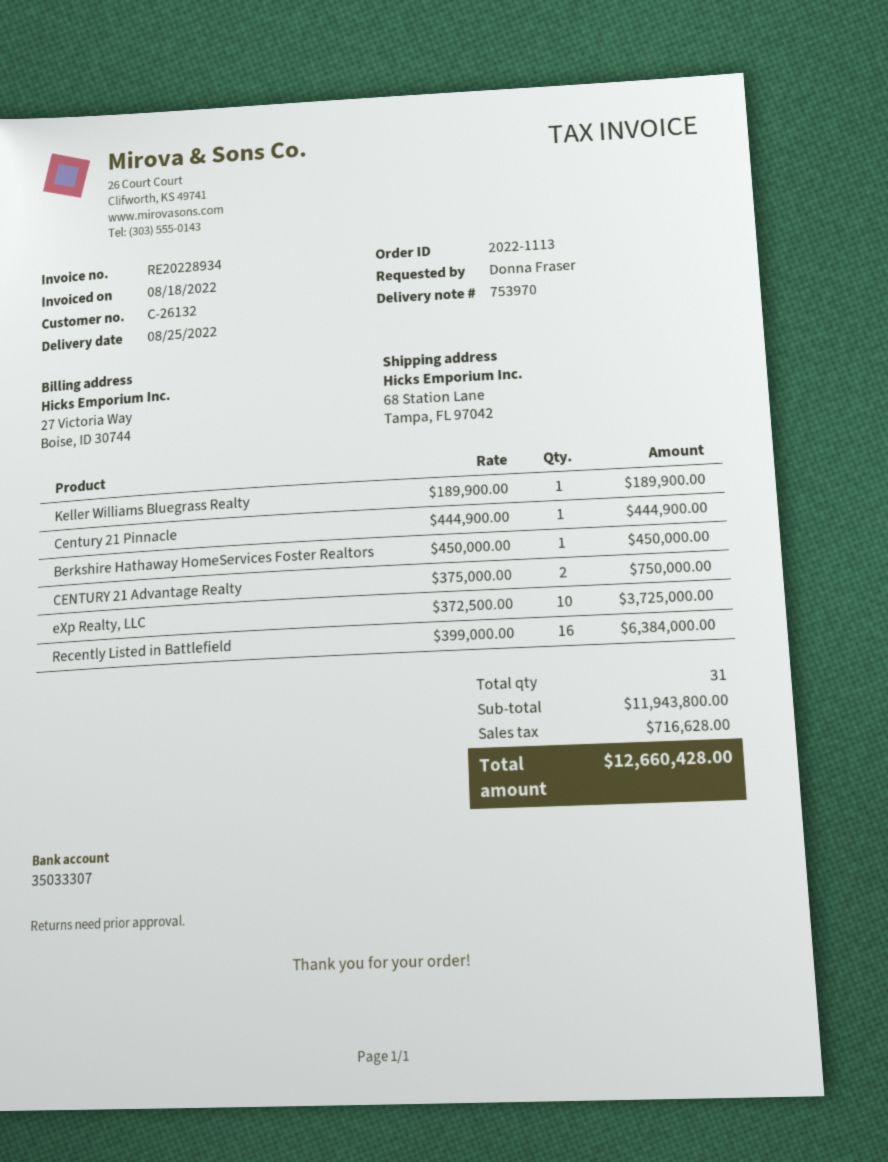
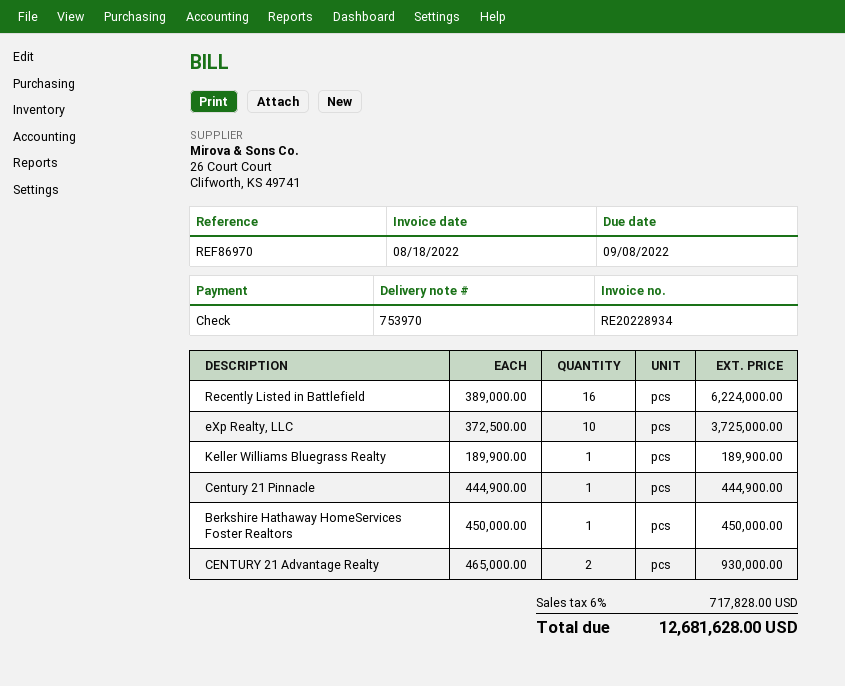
CENTURY 21 Advantage Realty: 2 x 375000.00 = 750000.00 -> 2 x 465000.00 = 930000.00
Recently Listed in Battlefield: 16 x 399000.00 = 6384000.00 -> 16 x 389000.00 = 6224000.00
tax: 716628.00 -> 717828.00
total: 12660428.00 -> 12681628.00

